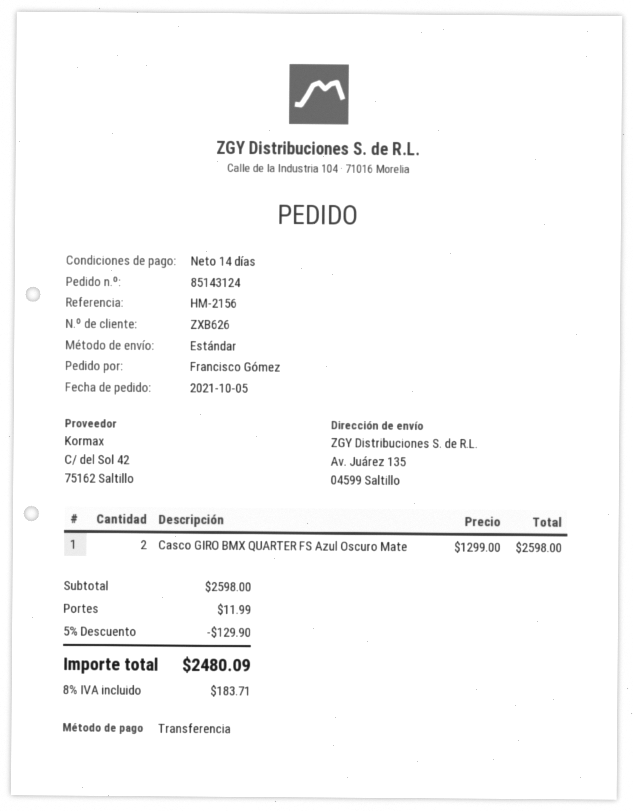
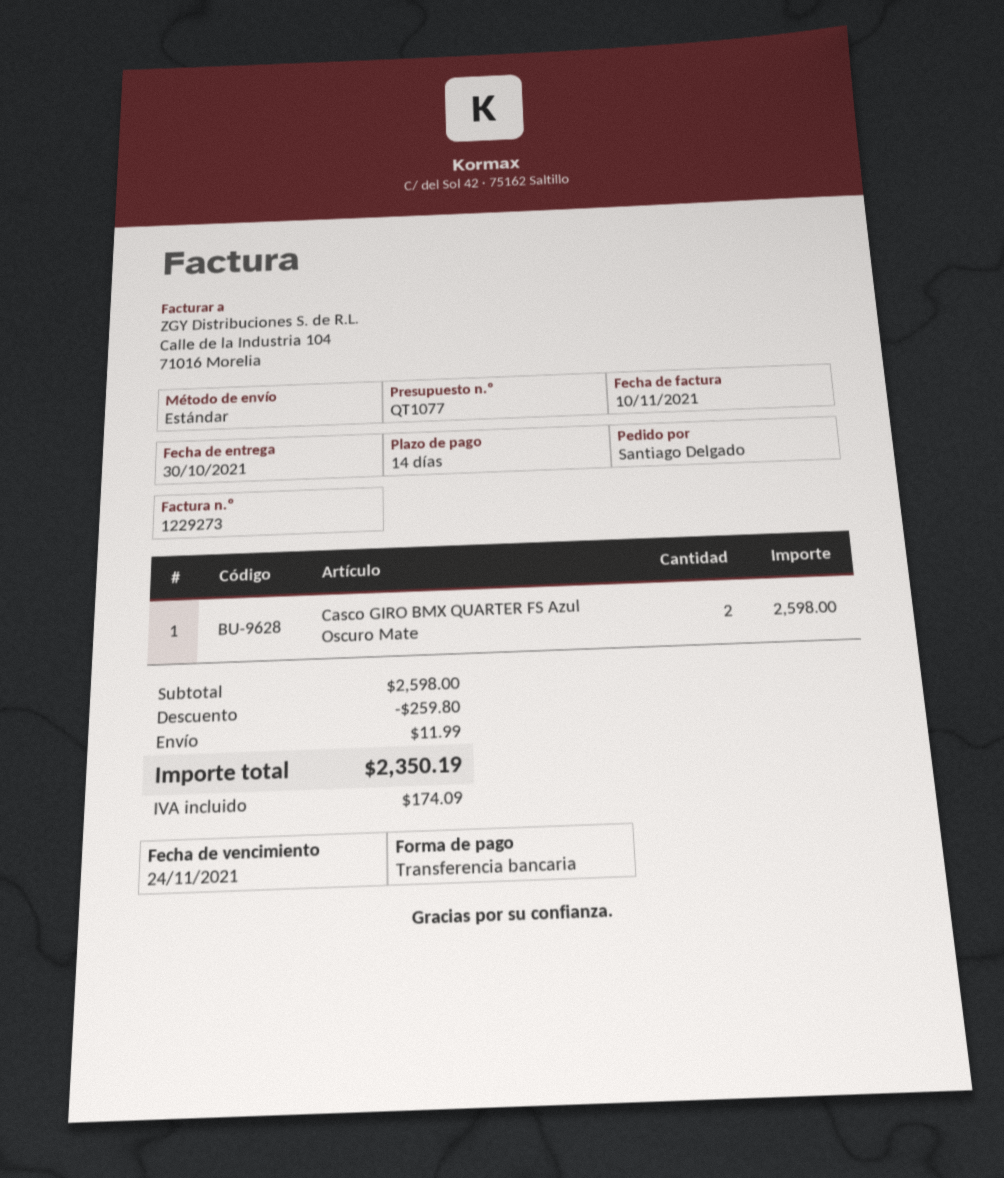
ordered by: Francisco Gómez -> Santiago Delgado
discount: 129.90 -> 259.80
tax: 183.71 -> 174.09
total: 2480.09 -> 2350.19

